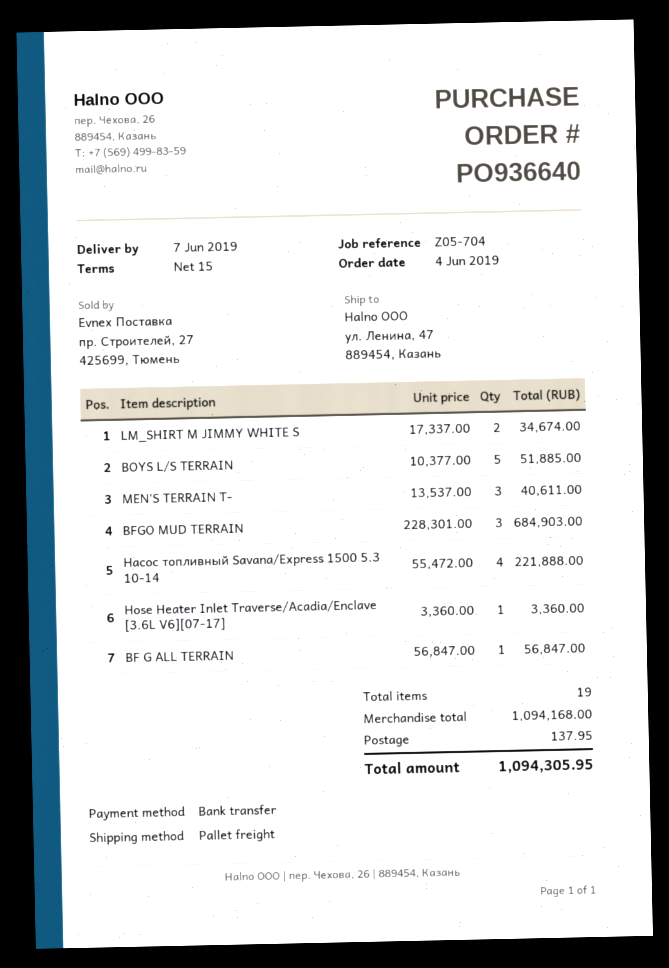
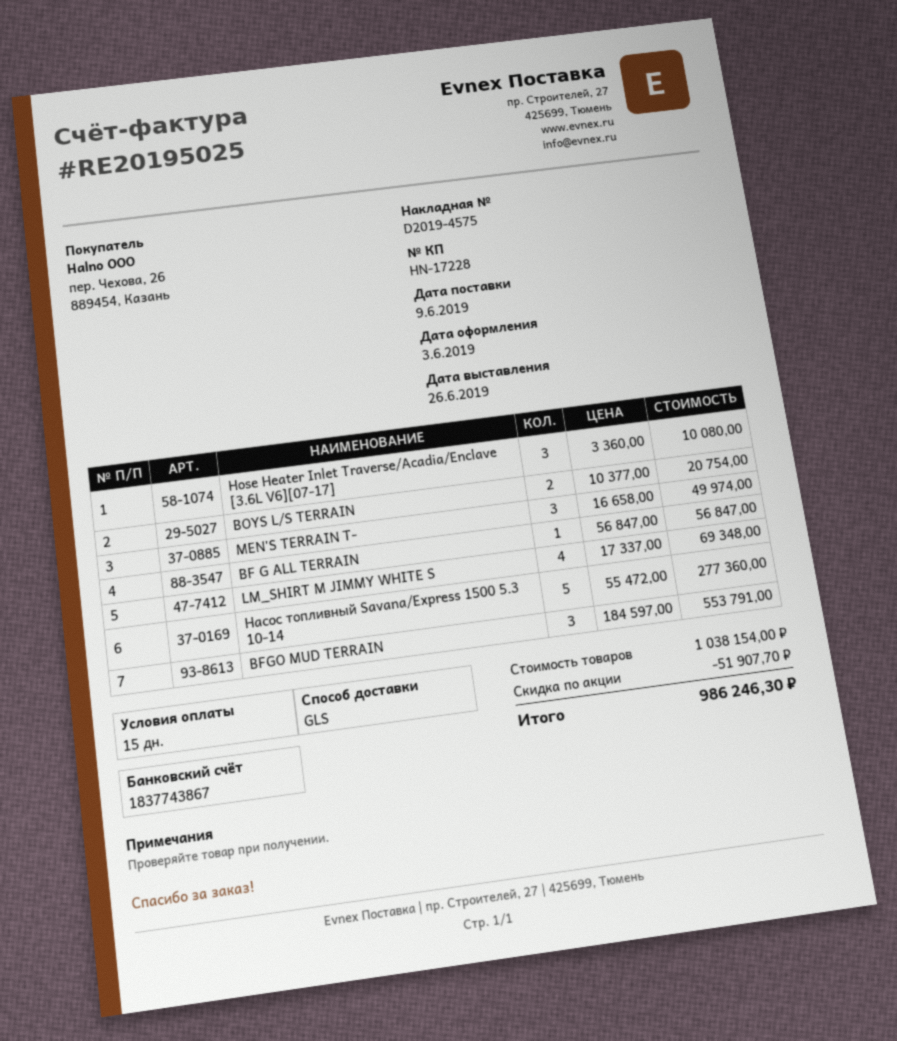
order date: 2019-06-04 -> 2019-06-03
delivery date: 2019-06-07 -> 2019-06-09
shipping method: pallet freight -> GLS
LM_SHIRT M JIMMY WHITE S: 2 x 17337.00 = 34674.00 -> 4 x 17337.00 = 69348.00
BOYS L/S TERRAIN: 5 x 10377.00 = 51885.00 -> 2 x 10377.00 = 20754.00
MEN'S TERRAIN T-: 3 x 13537.00 = 40611.00 -> 3 x 16658.00 = 49974.00
BFGO MUD TERRAIN: 3 x 228301.00 = 684903.00 -> 3 x 184597.00 = 553791.00
Насос топливный Savana/Express 1500 5.3 10-14: 4 x 55472.00 = 221888.00 -> 5 x 55472.00 = 277360.00
Hose Heater Inlet Traverse/Acadia/Enclave [3.6L V6][07-17]: 1 x 3360.00 = 3360.00 -> 3 x 3360.00 = 10080.00
subtotal: 1094168.00 -> 1038154.00
discount: none -> 51907.70
shipping: 137.95 -> none
total: 1094305.95 -> 986246.30

